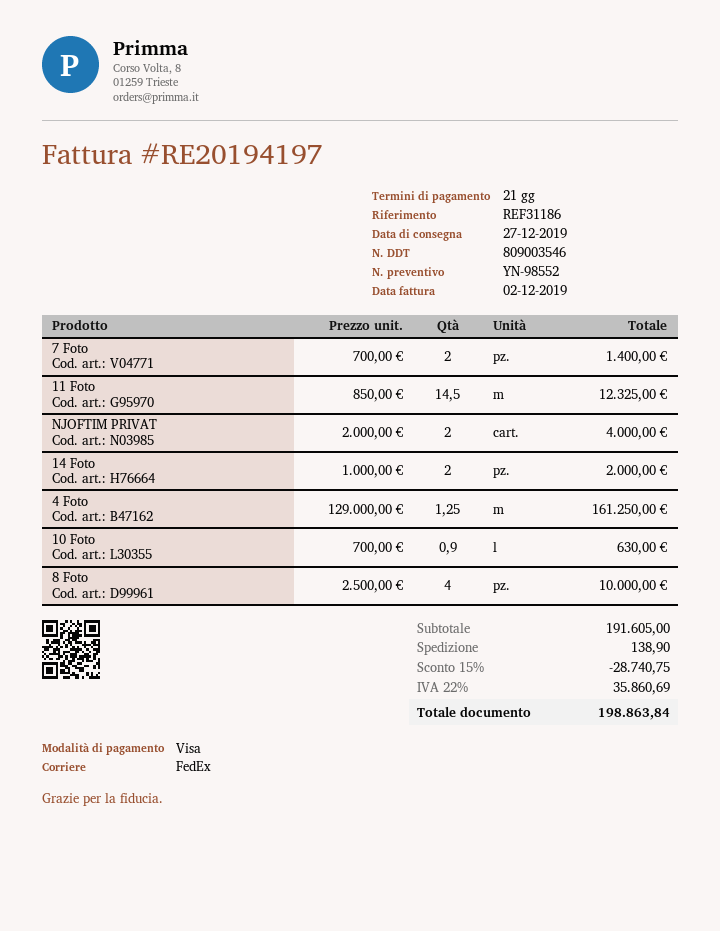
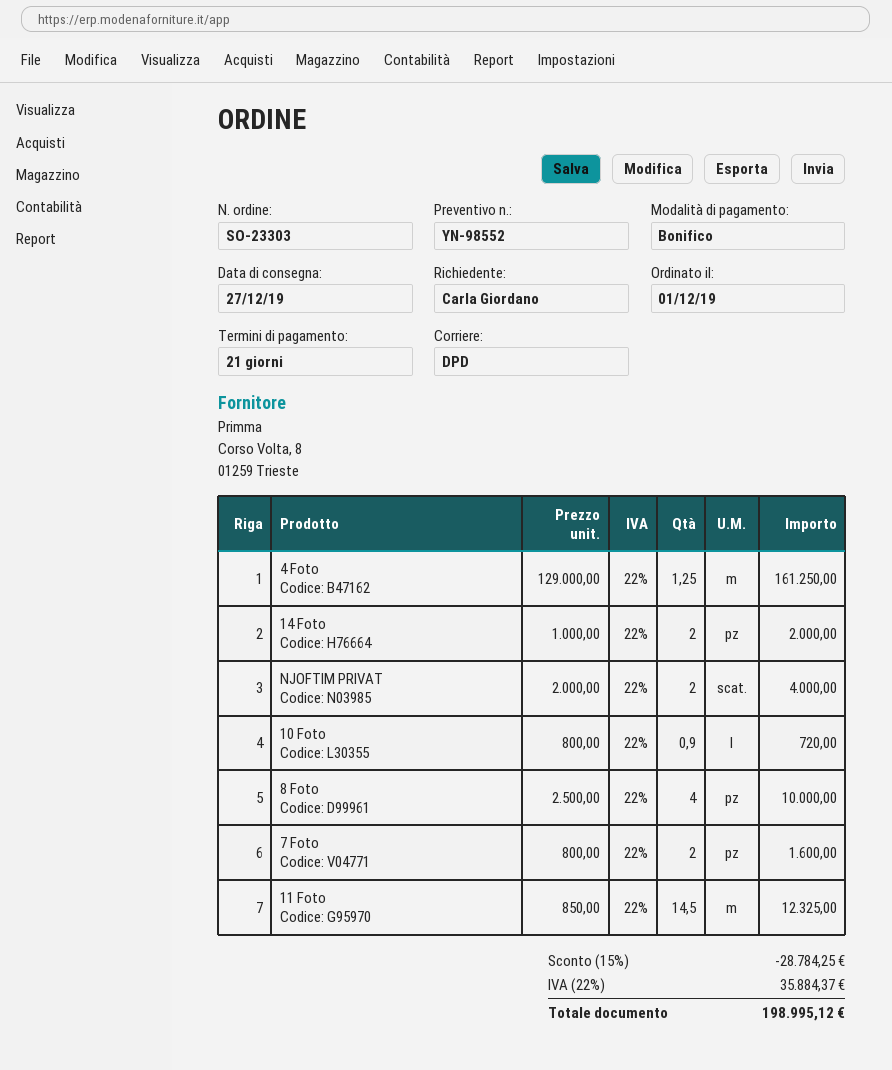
payment method: Visa -> bank transfer
shipping method: FedEx -> DPD
7 Foto: 2 x 700.00 = 1400.00 -> 2 x 800.00 = 1600.00
10 Foto: 0.9 x 700.00 = 630.00 -> 0.9 x 800.00 = 720.00
discount: 15% = 28740.75 -> 15% = 28784.25
shipping: 138.90 -> none
tax: 22% = 35860.69 -> 22% = 35884.37
total: 198863.84 -> 198995.12

